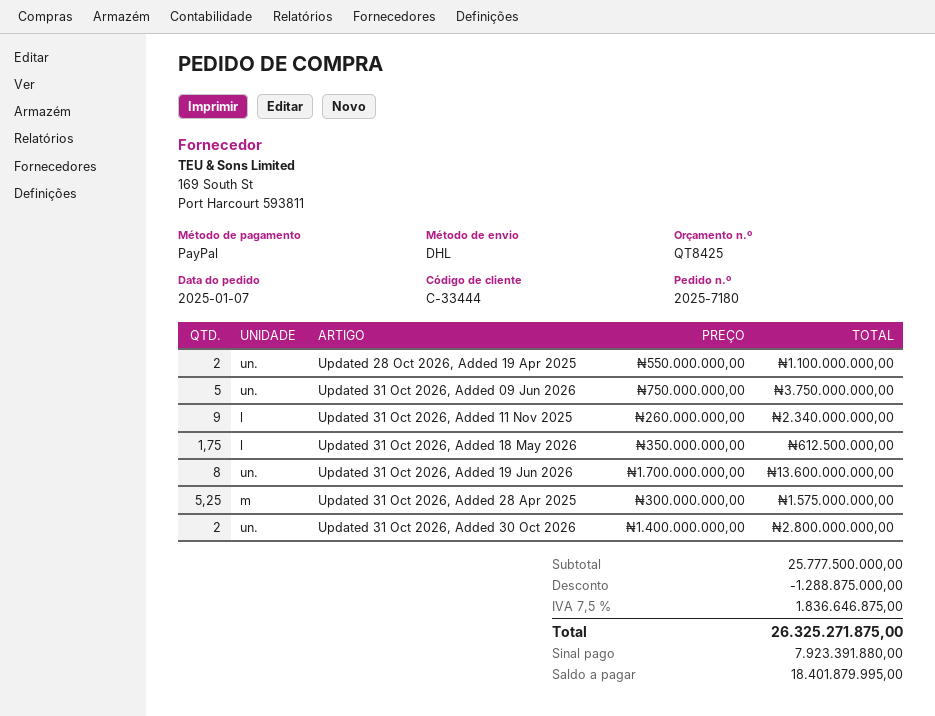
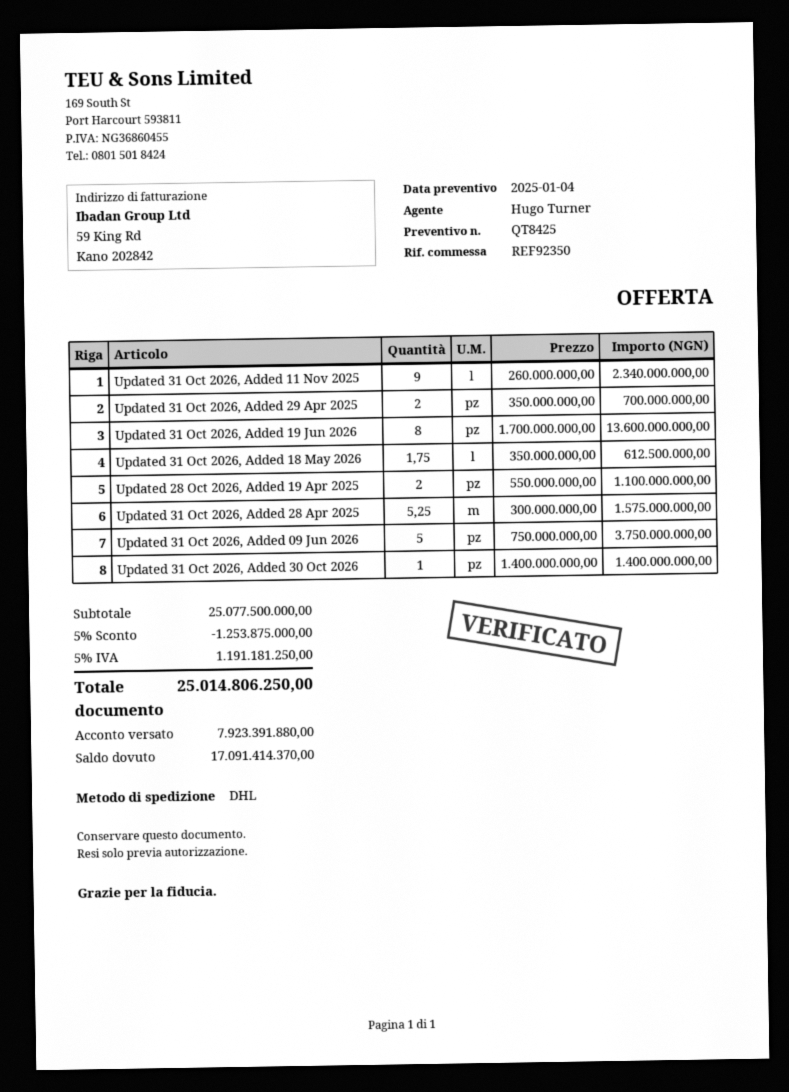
Updated 31 Oct 2026, Added 30 Oct 2026: 2 x 1400000000.00 = 2800000000.00 -> 1 x 1400000000.00 = 1400000000.00
Updated 31 Oct 2026, Added 29 Apr 2025: none -> 2 x 350000000.00 = 700000000.00
subtotal: 25777500000.00 -> 25077500000.00
discount: 1288875000.00 -> 1253875000.00
tax: 7.5% = 1836646875.00 -> 5% = 1191181250.00
total: 26325271875.00 -> 25014806250.00
balance: 18401879995.00 -> 17091414370.00

